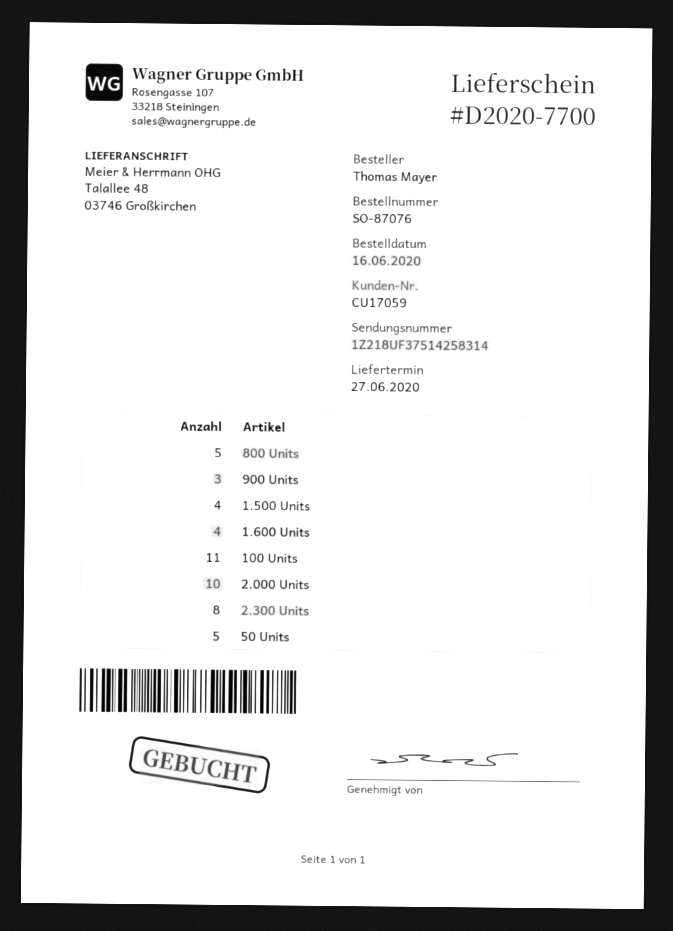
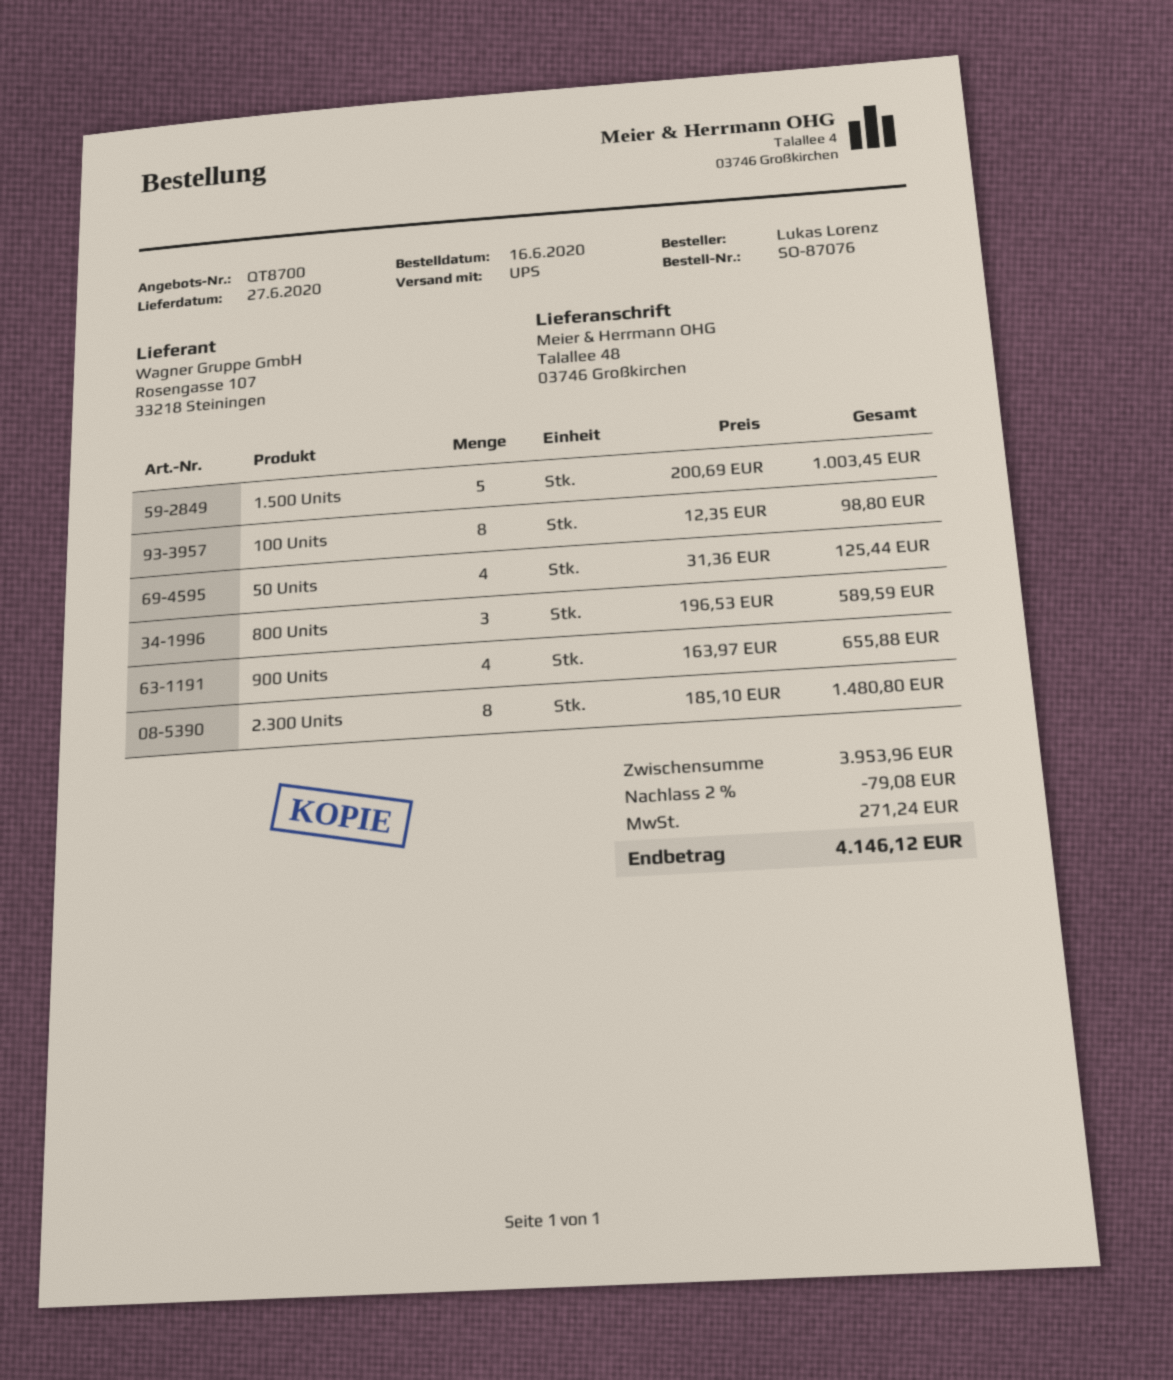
ordered by: Thomas Mayer -> Lukas Lorenz
800 Units: 5 -> 3
900 Units: 3 -> 4
1.500 Units: 4 -> 5
1.600 Units: 4 -> none
100 Units: 11 -> 8
2.000 Units: 10 -> none
50 Units: 5 -> 4

